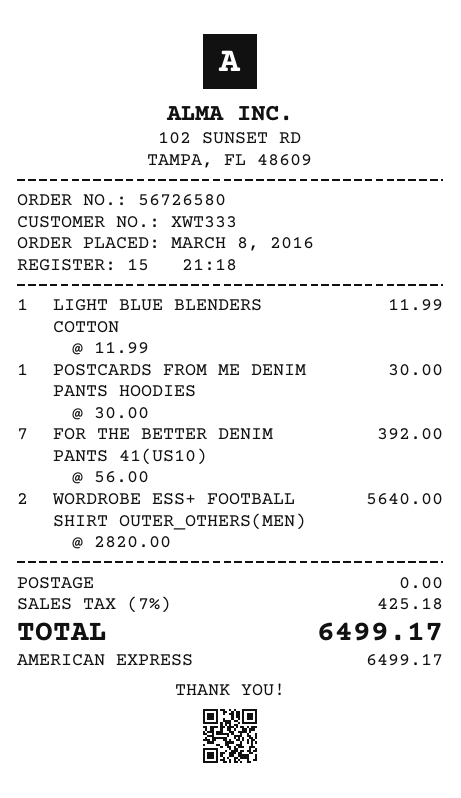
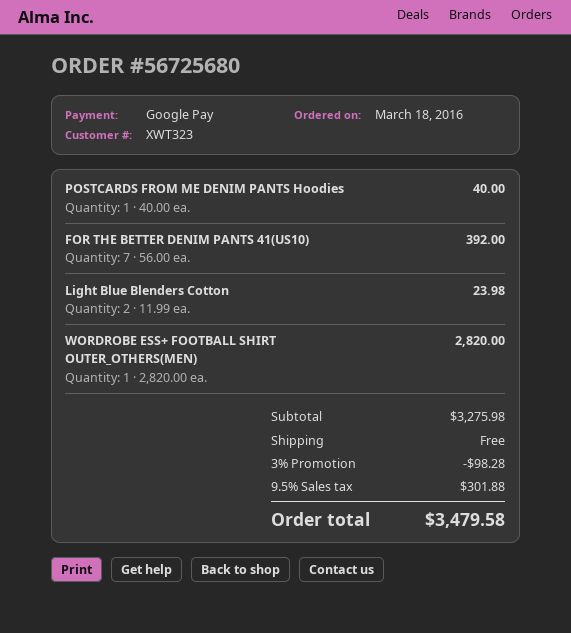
order number: 56726580 -> 56725680
order date: 2016-03-08 -> 2016-03-18
customer number: XWT333 -> XWT323
payment method: American Express -> Google Pay
LIGHT BLUE BLENDERS COTTON: 1 x 11.99 = 11.99 -> 2 x 11.99 = 23.98
POSTCARDS FROM ME DENIM PANTS HOODIES: 1 x 30.00 = 30.00 -> 1 x 40.00 = 40.00
WORDROBE ESS+ FOOTBALL SHIRT OUTER_OTHERS(MEN): 2 x 2820.00 = 5640.00 -> 1 x 2820.00 = 2820.00
discount: none -> 3% = 98.28
tax: 7% = 425.18 -> 9.5% = 301.88
total: 6499.17 -> 3479.58

